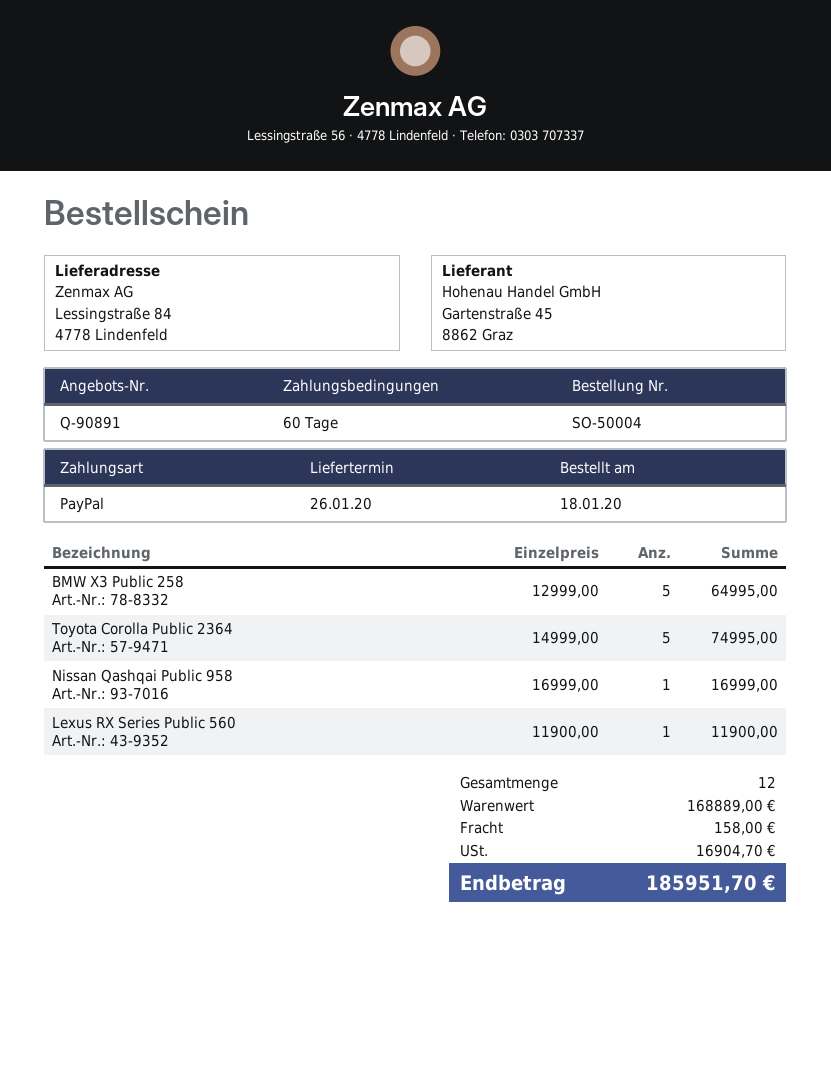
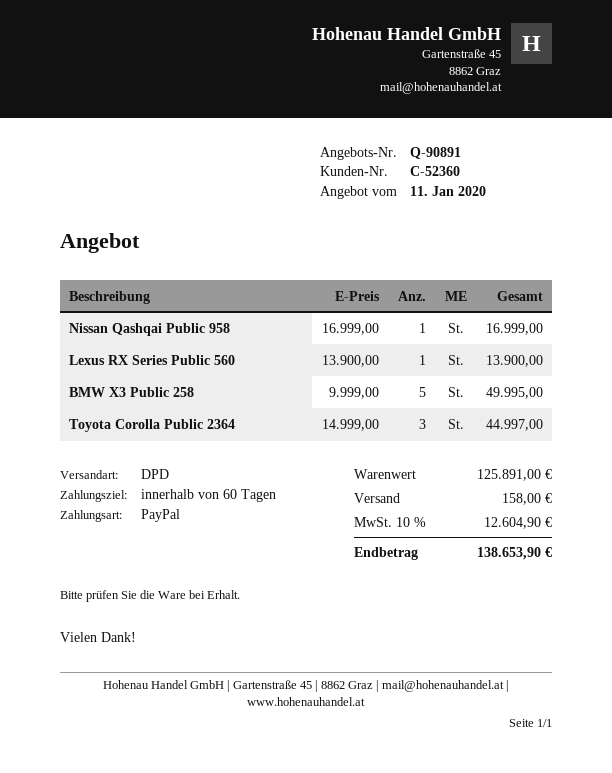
BMW X3 Public 258: 5 x 12999.00 = 64995.00 -> 5 x 9999.00 = 49995.00
Toyota Corolla Public 2364: 5 x 14999.00 = 74995.00 -> 3 x 14999.00 = 44997.00
Lexus RX Series Public 560: 1 x 11900.00 = 11900.00 -> 1 x 13900.00 = 13900.00
subtotal: 168889.00 -> 125891.00
tax: 16904.70 -> 12604.90
total: 185951.70 -> 138653.90

